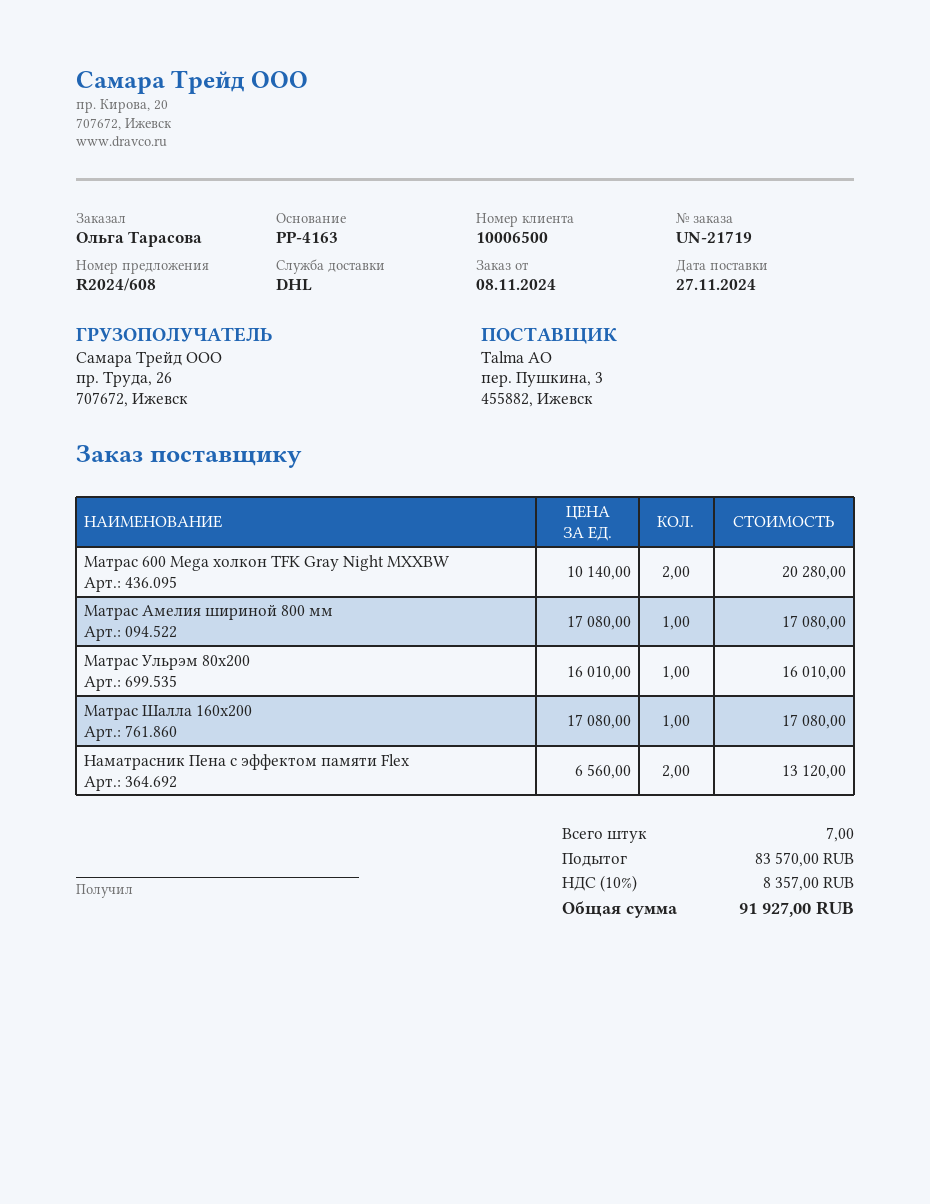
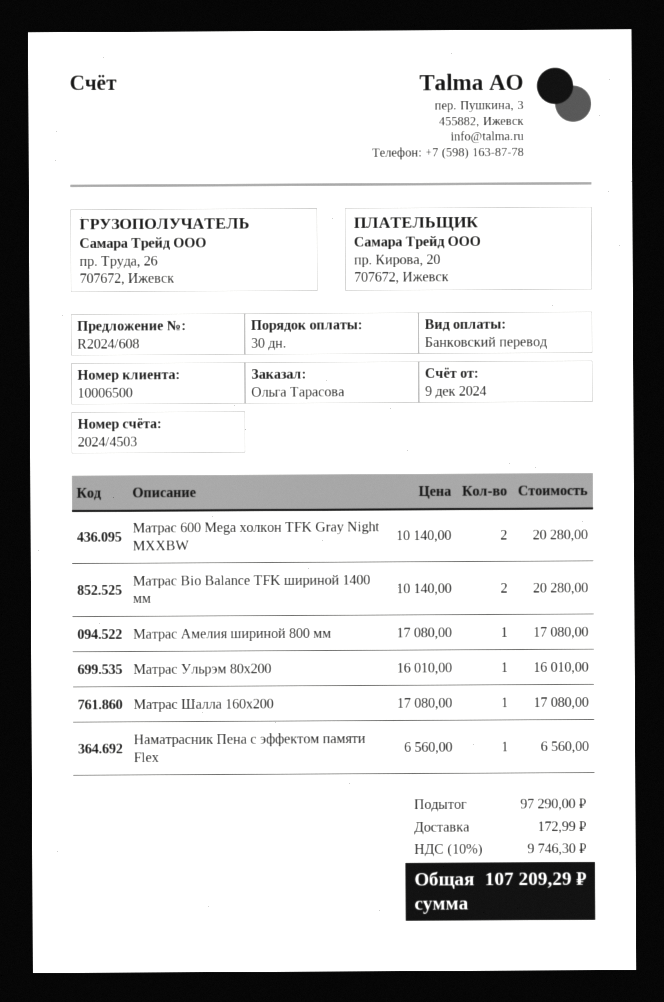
Наматрасник Пена с эффектом памяти Flex: 2 x 6560.00 = 13120.00 -> 1 x 6560.00 = 6560.00
Матрас Bio Balance TFK шириной 1400 мм: none -> 2 x 10140.00 = 20280.00
subtotal: 83570.00 -> 97290.00
shipping: none -> 172.99
tax: 10% = 8357.00 -> 10% = 9746.30
total: 91927.00 -> 107209.29

